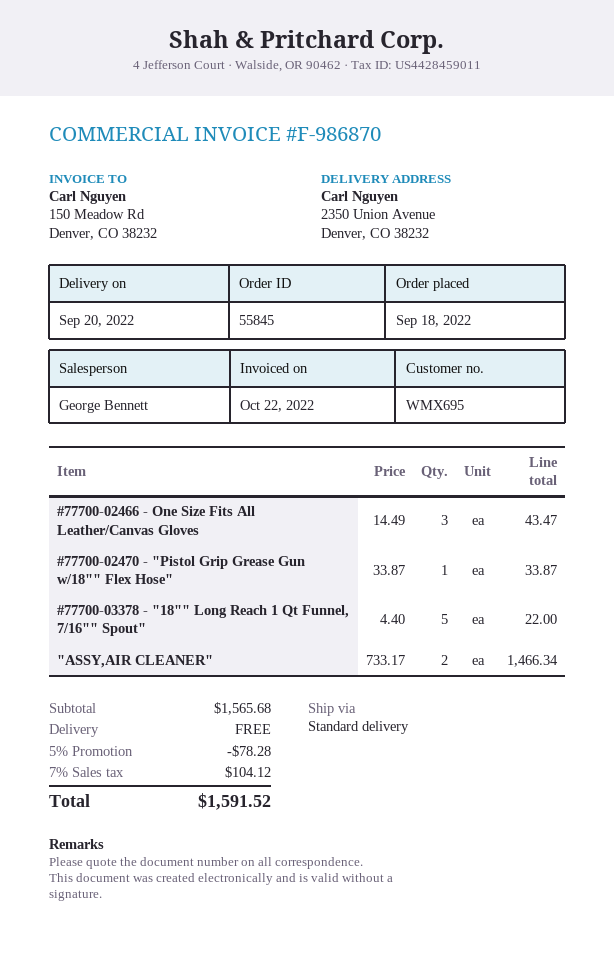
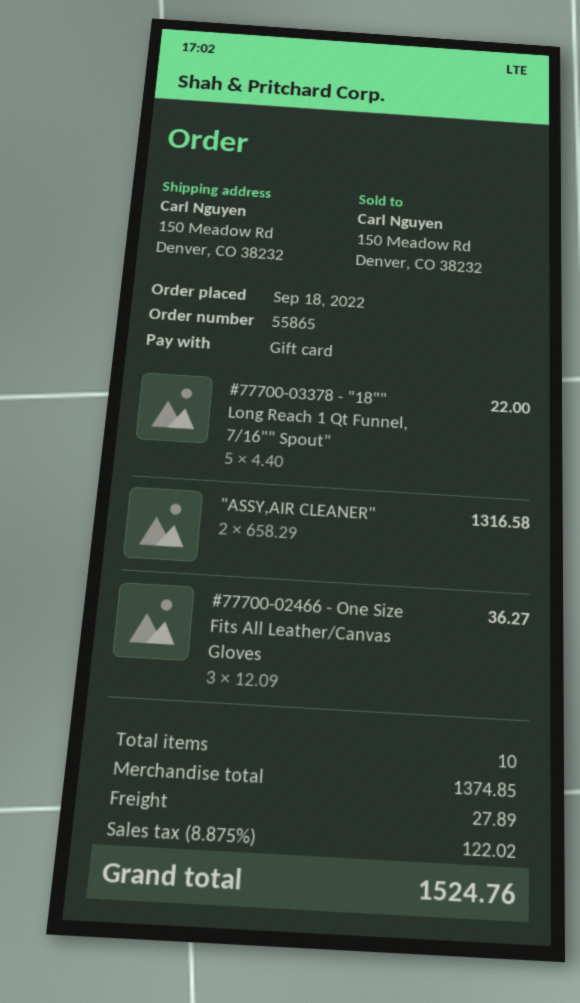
order number: 55845 -> 55865
ship to: 2350 Union Avenue, Denver, CO 38232 -> 150 Meadow Rd, Denver, CO 38232
#77700-02466 - One Size Fits All Leather/Canvas Gloves: 3 x 14.49 = 43.47 -> 3 x 12.09 = 36.27
#77700-02470 - "Pistol Grip Grease Gun w/18"" Flex Hose": 1 x 33.87 = 33.87 -> none
"ASSY,AIR CLEANER": 2 x 733.17 = 1466.34 -> 2 x 658.29 = 1316.58
subtotal: 1565.68 -> 1374.85
discount: 5% = 78.28 -> none
shipping: 0.00 -> 27.89
tax: 7% = 104.12 -> 8.875% = 122.02
total: 1591.52 -> 1524.76

